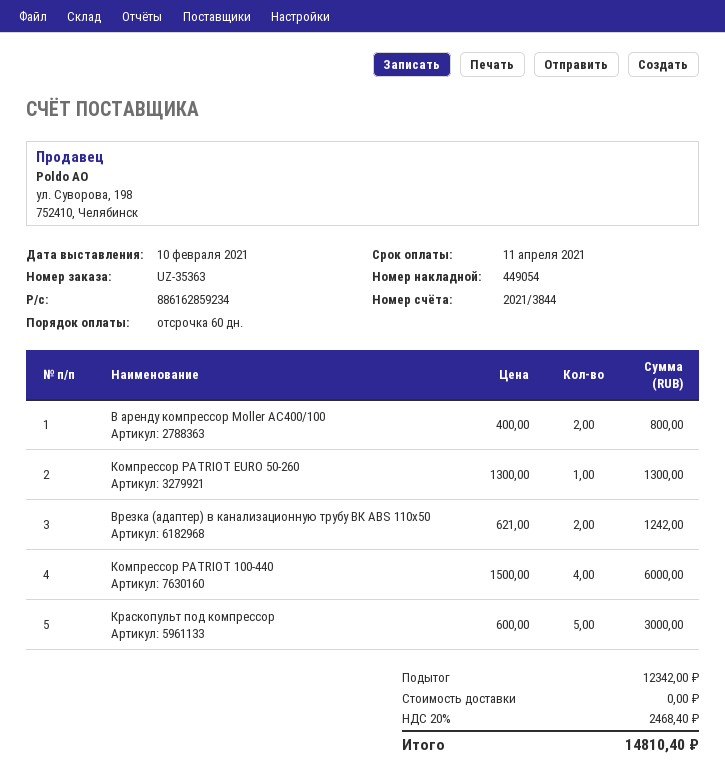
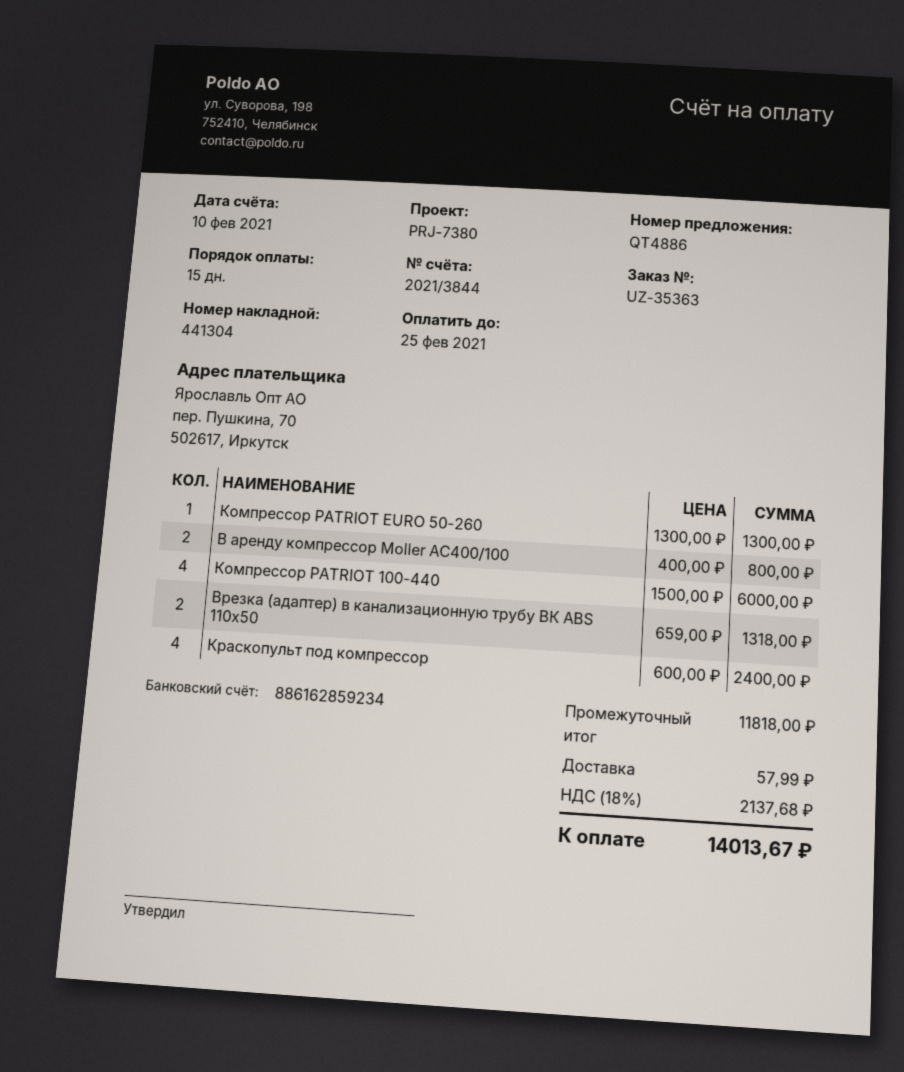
delivery note number: 449054 -> 441304
payment terms: 60 days -> 15 days
due date: 2021-04-11 -> 2021-02-25
Врезка (адаптер) в канализационную трубу ВК ABS 110х50: 2 x 621.00 = 1242.00 -> 2 x 659.00 = 1318.00
Краскопульт под компрессор: 5 x 600.00 = 3000.00 -> 4 x 600.00 = 2400.00
subtotal: 12342.00 -> 11818.00
shipping: 0.00 -> 57.99
tax: 20% = 2468.40 -> 18% = 2137.68
total: 14810.40 -> 14013.67

